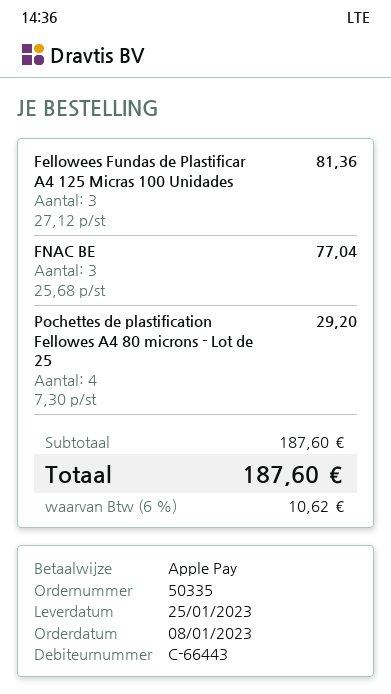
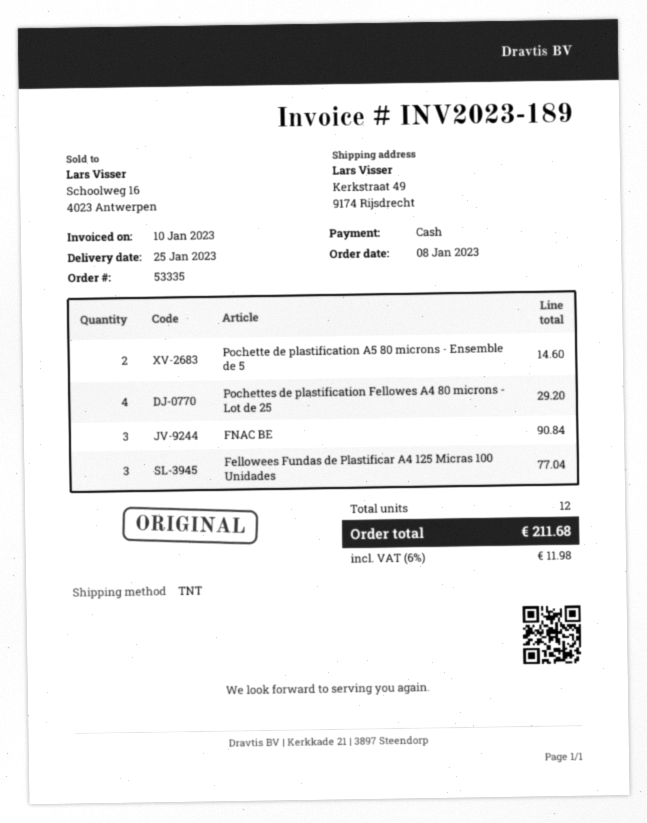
order number: 50335 -> 53335
payment method: Apple Pay -> cash
Fellowees Fundas de Plastificar A4 125 Micras 100 Unidades: 3 for 81.36 -> 3 for 77.04
FNAC BE: 3 for 77.04 -> 3 for 90.84
Pochette de plastification A5 80 microns - Ensemble de 5: none -> 2 for 14.60
tax: 6% = 10.62 -> 6% = 11.98
total: 187.60 -> 211.68

